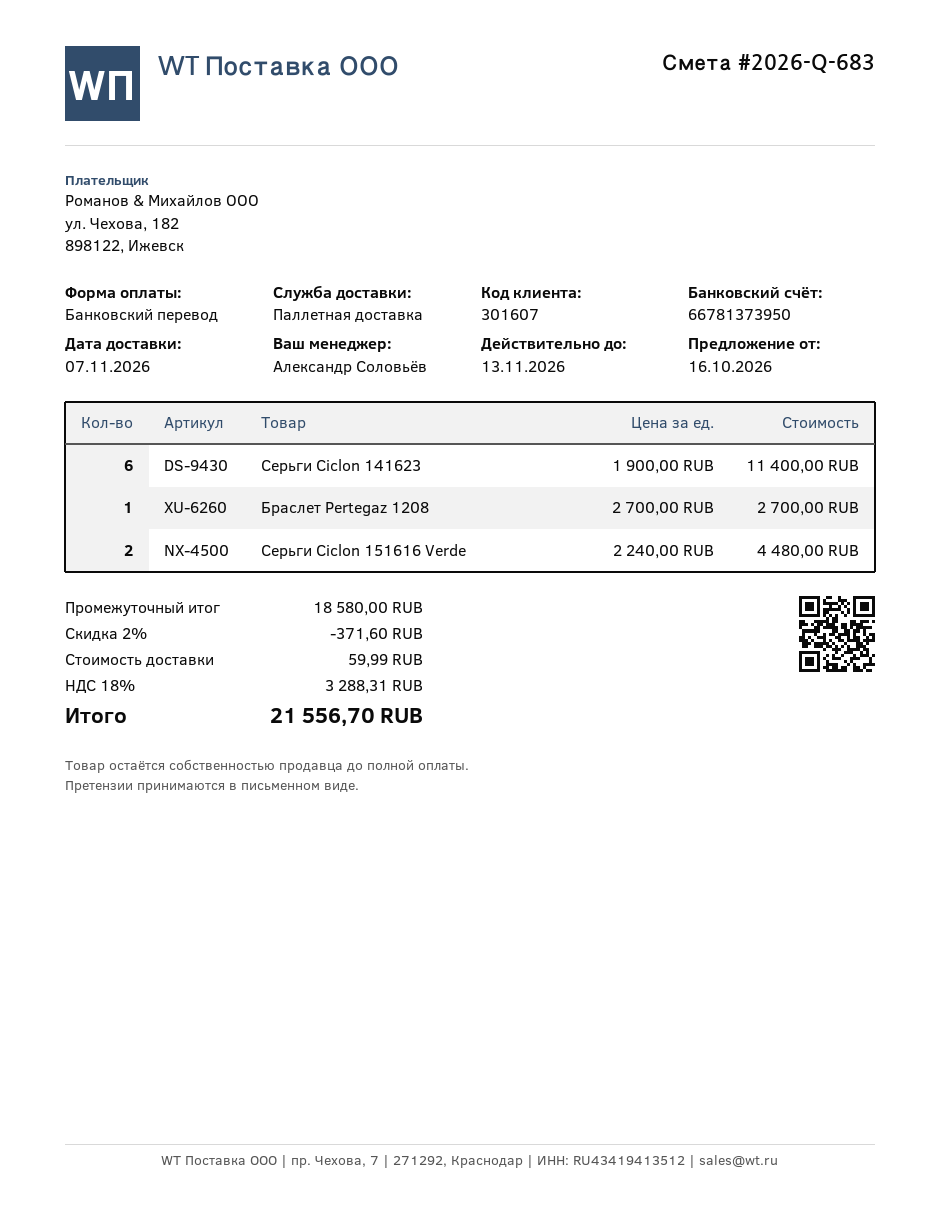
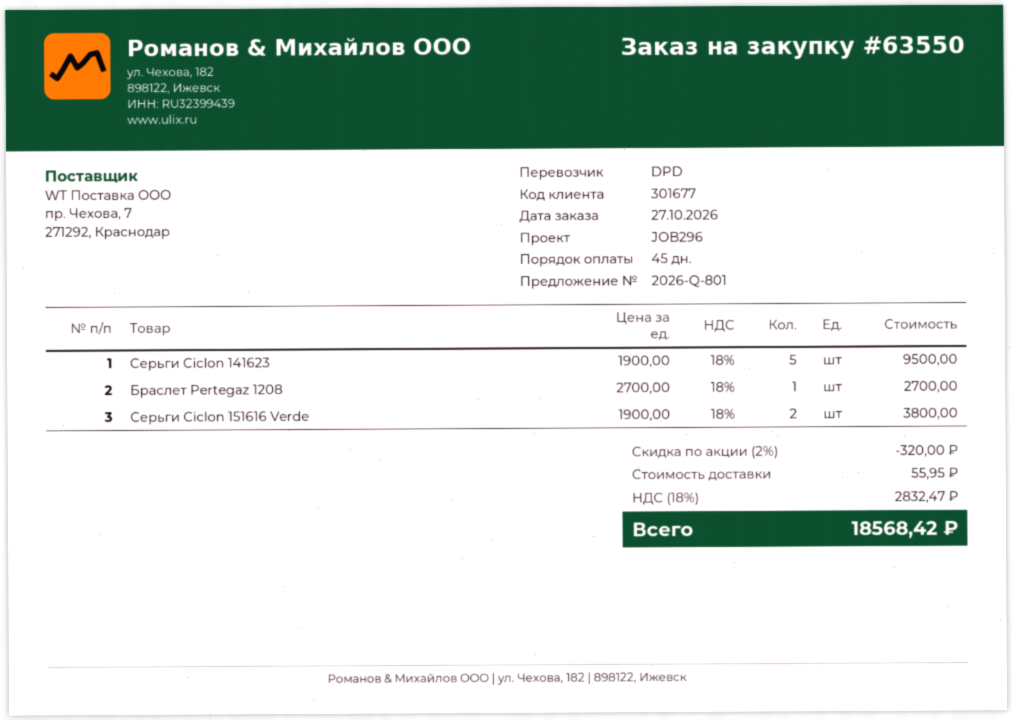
quote number: 2026-Q-683 -> 2026-Q-801
customer number: 301607 -> 301677
shipping method: pallet freight -> DPD
Серьги Ciclon 141623: 6 x 1900.00 = 11400.00 -> 5 x 1900.00 = 9500.00
Серьги Ciclon 151616 Verde: 2 x 2240.00 = 4480.00 -> 2 x 1900.00 = 3800.00
discount: 2% = 371.60 -> 2% = 320.00
shipping: 59.99 -> 55.95
tax: 18% = 3288.31 -> 18% = 2832.47
total: 21556.70 -> 18568.42

